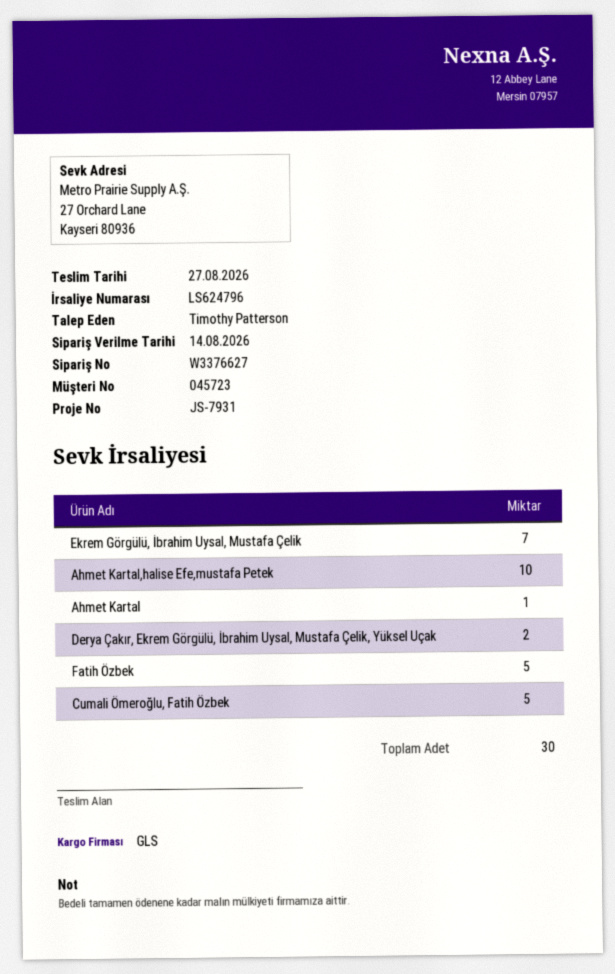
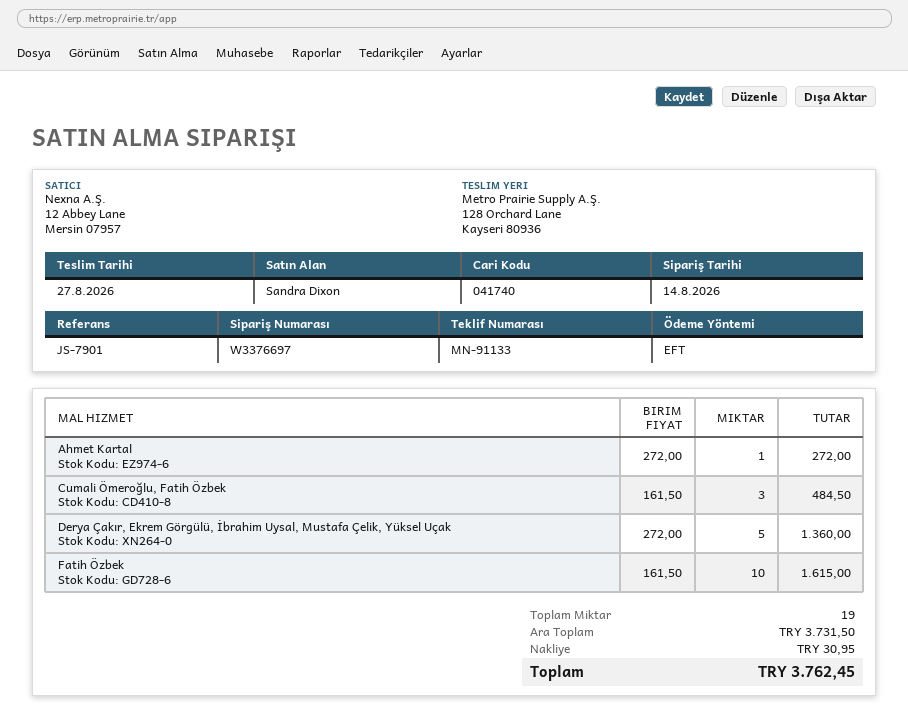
order number: W3376627 -> W3376697
customer number: 045723 -> 041740
reference: JS-7931 -> JS-7901
ordered by: Timothy Patterson -> Sandra Dixon
ship to: 27 Orchard Lane, Kayseri 80936 -> 128 Orchard Lane, Kayseri 80936
Ekrem Görgülü, İbrahim Uysal, Mustafa Çelik: 7 -> none
Ahmet Kartal,halise Efe,mustafa Petek: 10 -> none
Derya Çakır, Ekrem Görgülü, İbrahim Uysal, Mustafa Çelik, Yüksel Uçak: 2 -> 5
Fatih Özbek: 5 -> 10
Cumali Ömeroğlu, Fatih Özbek: 5 -> 3
total quantity: 30 -> 19

